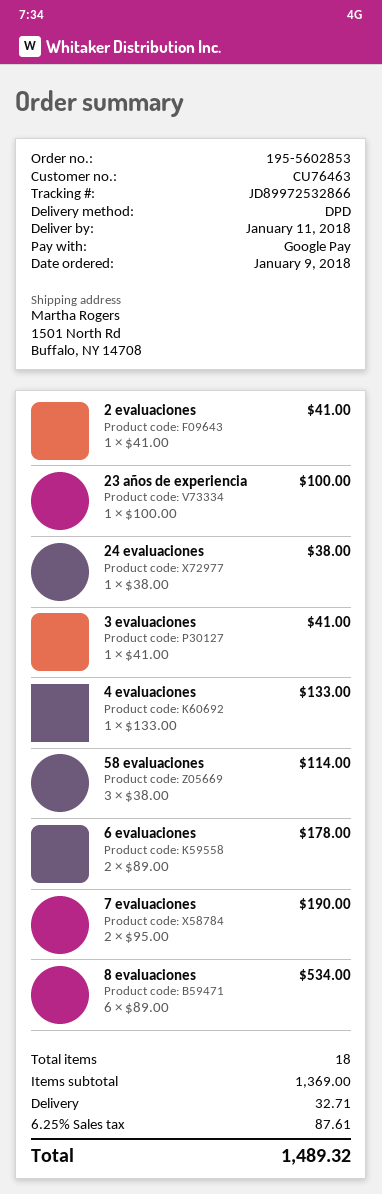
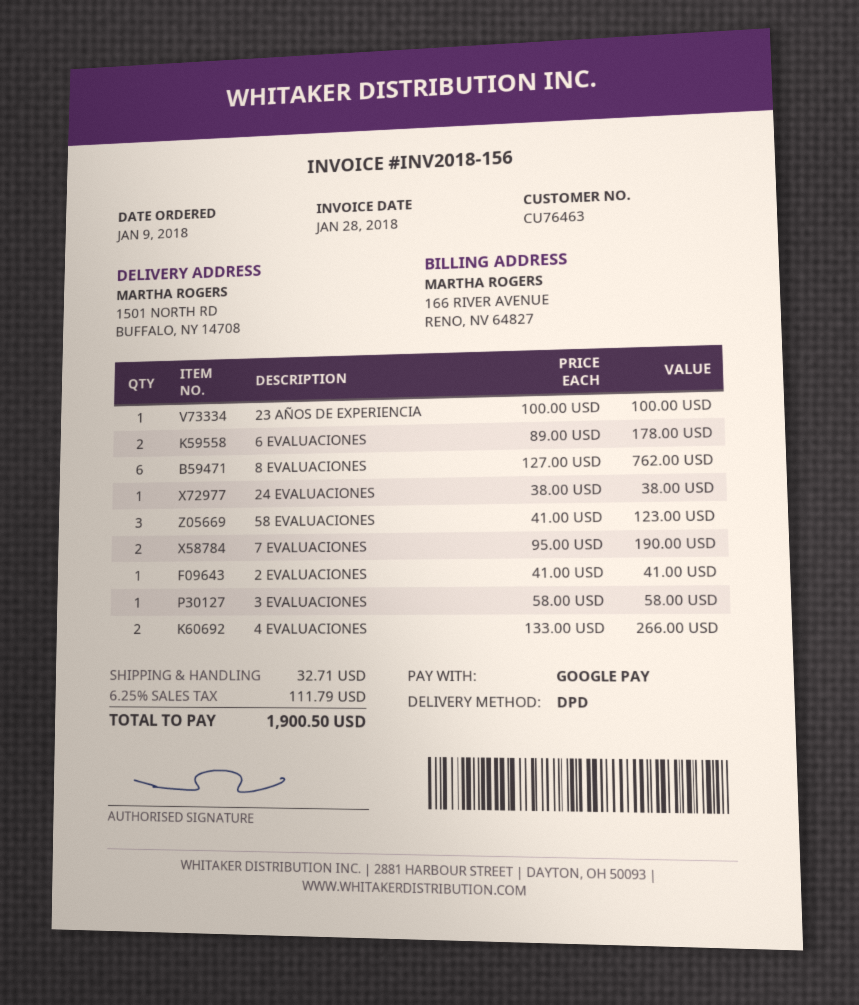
3 evaluaciones: 1 x 41.00 = 41.00 -> 1 x 58.00 = 58.00
4 evaluaciones: 1 x 133.00 = 133.00 -> 2 x 133.00 = 266.00
58 evaluaciones: 3 x 38.00 = 114.00 -> 3 x 41.00 = 123.00
8 evaluaciones: 6 x 89.00 = 534.00 -> 6 x 127.00 = 762.00
tax: 6.25% = 87.61 -> 6.25% = 111.79
total: 1489.32 -> 1900.50

